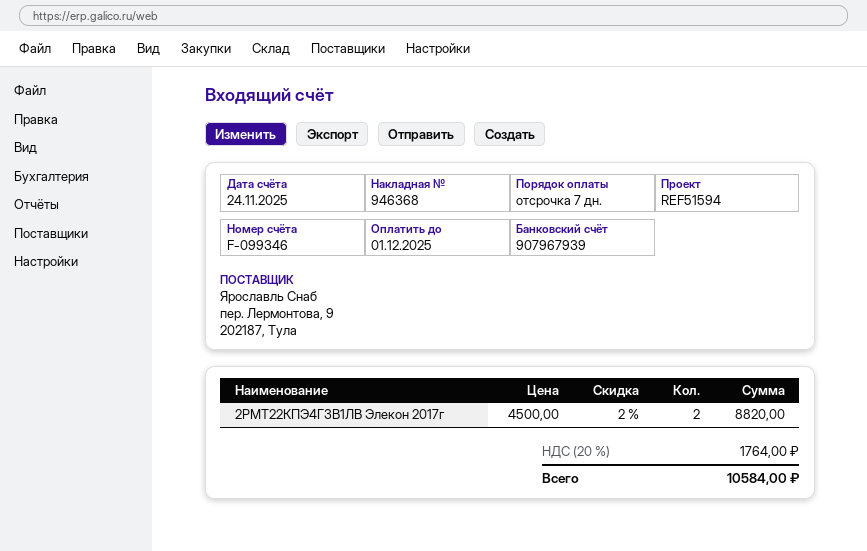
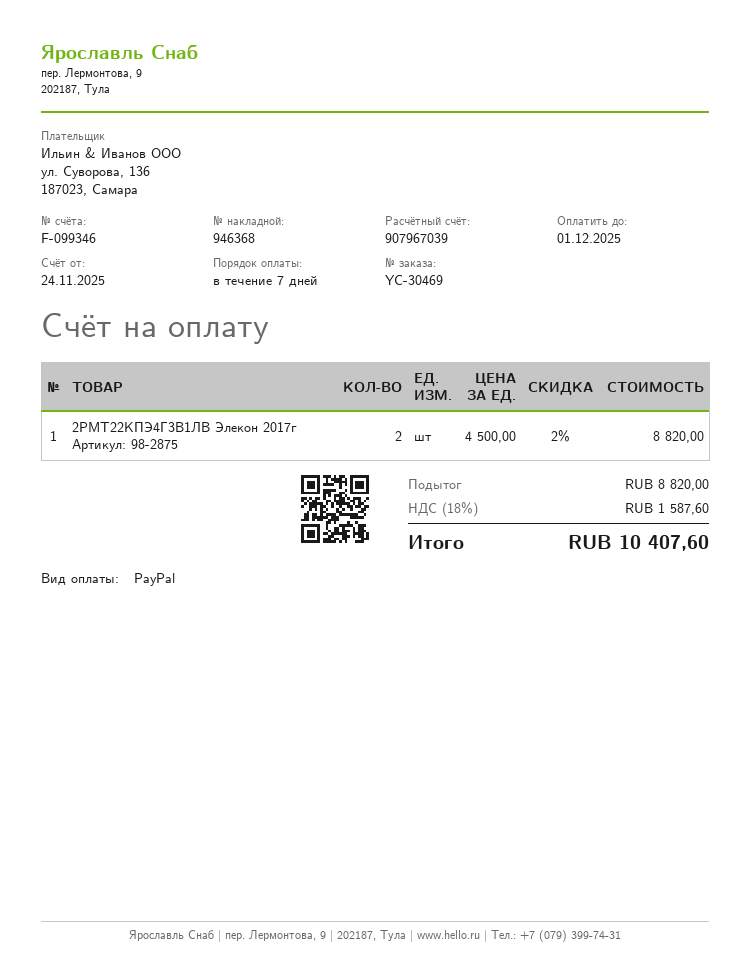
bank account: 907967939 -> 907967039
tax: 20% = 1764.00 -> 18% = 1587.60
total: 10584.00 -> 10407.60

